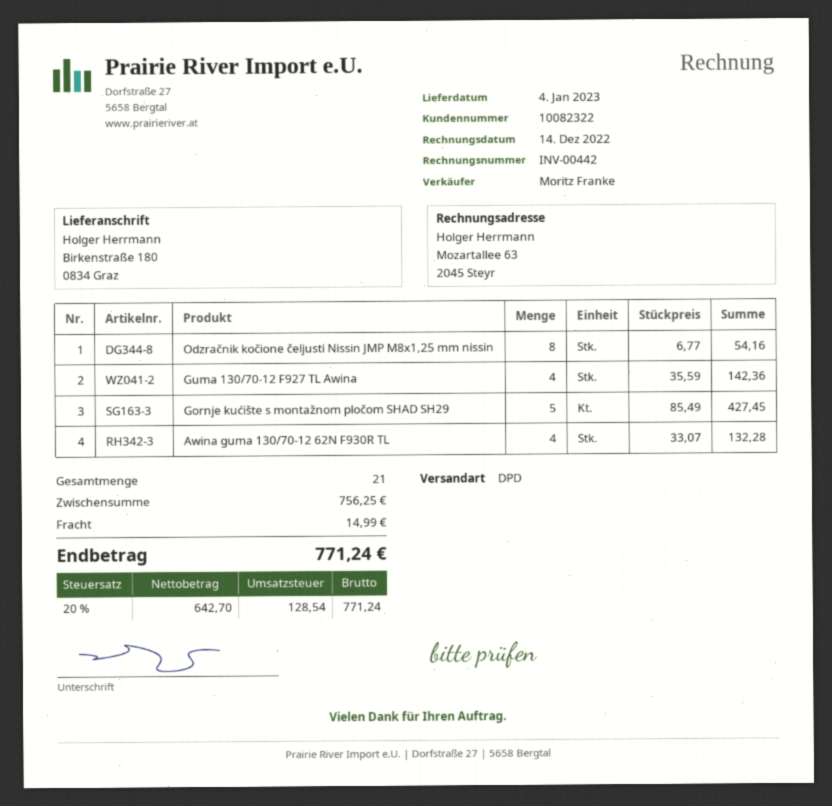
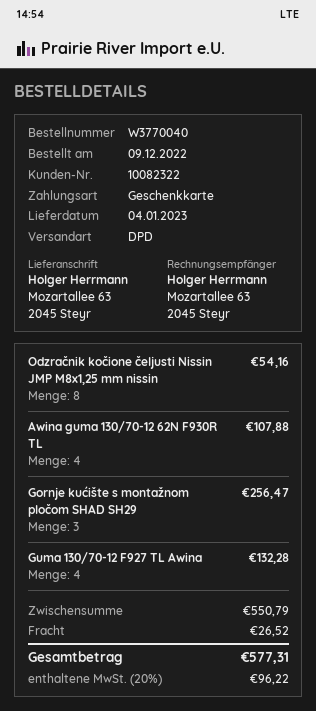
ship to: Birkenstraße 180, 0834 Graz -> Mozartallee 63, 2045 Steyr
Guma 130/70-12 F927 TL Awina: 4 for 142.36 -> 4 for 132.28
Gornje kućište s montažnom pločom SHAD SH29: 5 for 427.45 -> 3 for 256.47
Awina guma 130/70-12 62N F930R TL: 4 for 132.28 -> 4 for 107.88
subtotal: 756.25 -> 550.79
shipping: 14.99 -> 26.52
tax: 20% = 128.54 -> 20% = 96.22
total: 771.24 -> 577.31

